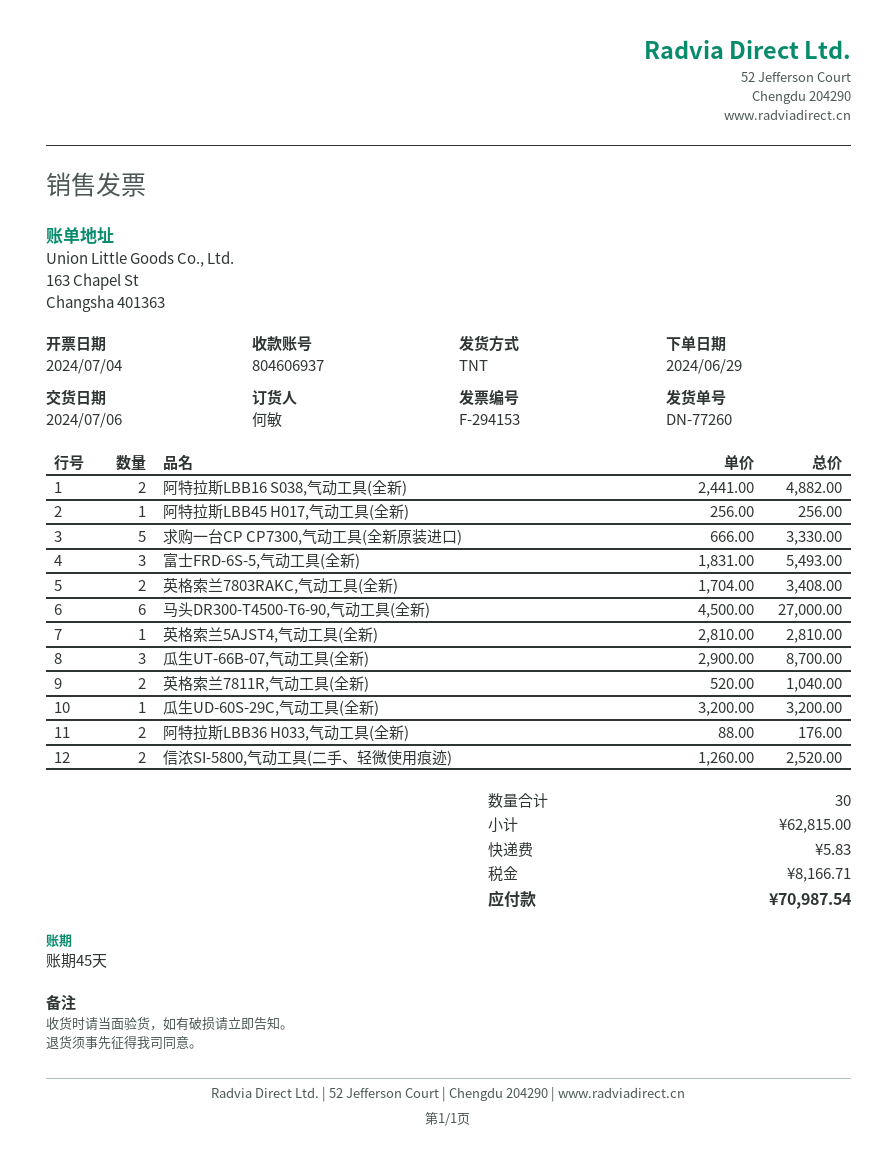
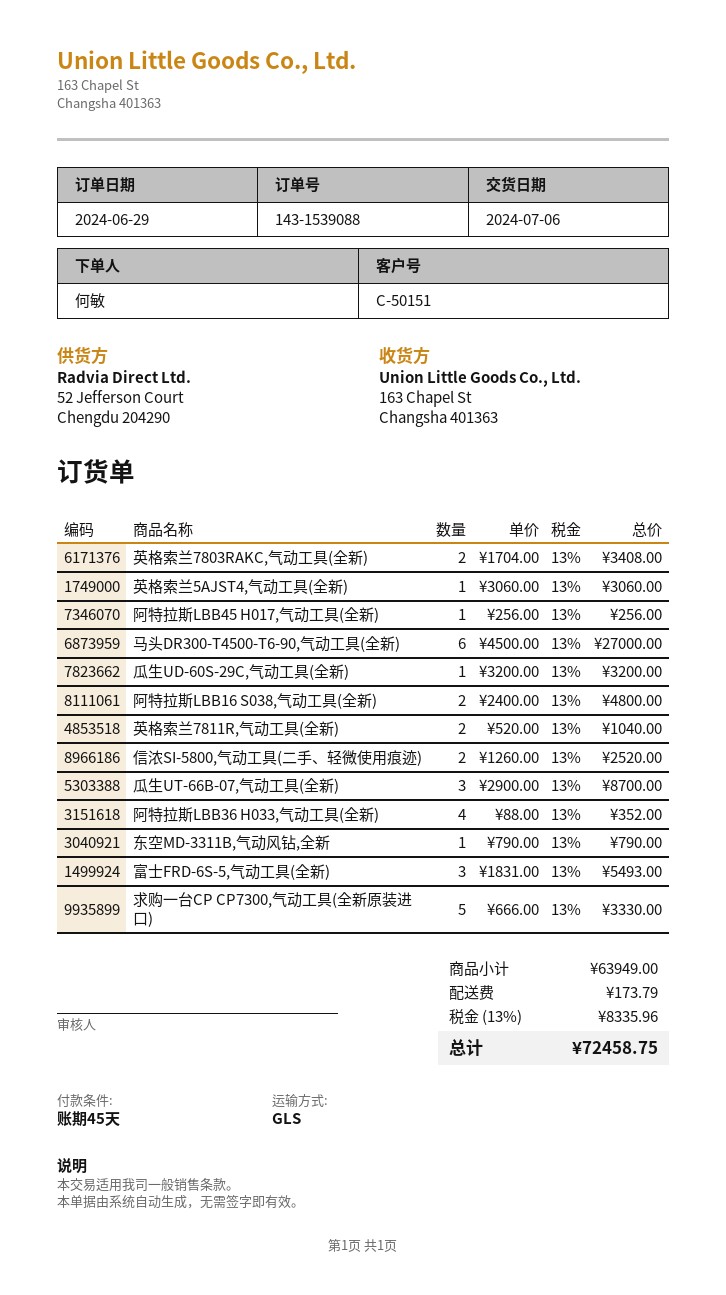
shipping method: TNT -> GLS
阿特拉斯LBB16 S038,气动工具(全新): 2 x 2441.00 = 4882.00 -> 2 x 2400.00 = 4800.00
英格索兰5AJST4,气动工具(全新): 1 x 2810.00 = 2810.00 -> 1 x 3060.00 = 3060.00
阿特拉斯LBB36 H033,气动工具(全新): 2 x 88.00 = 176.00 -> 4 x 88.00 = 352.00
东空MD-3311B,气动风钻,全新: none -> 1 x 790.00 = 790.00
subtotal: 62815.00 -> 63949.00
shipping: 5.83 -> 173.79
tax: 8166.71 -> 8335.96
total: 70987.54 -> 72458.75

